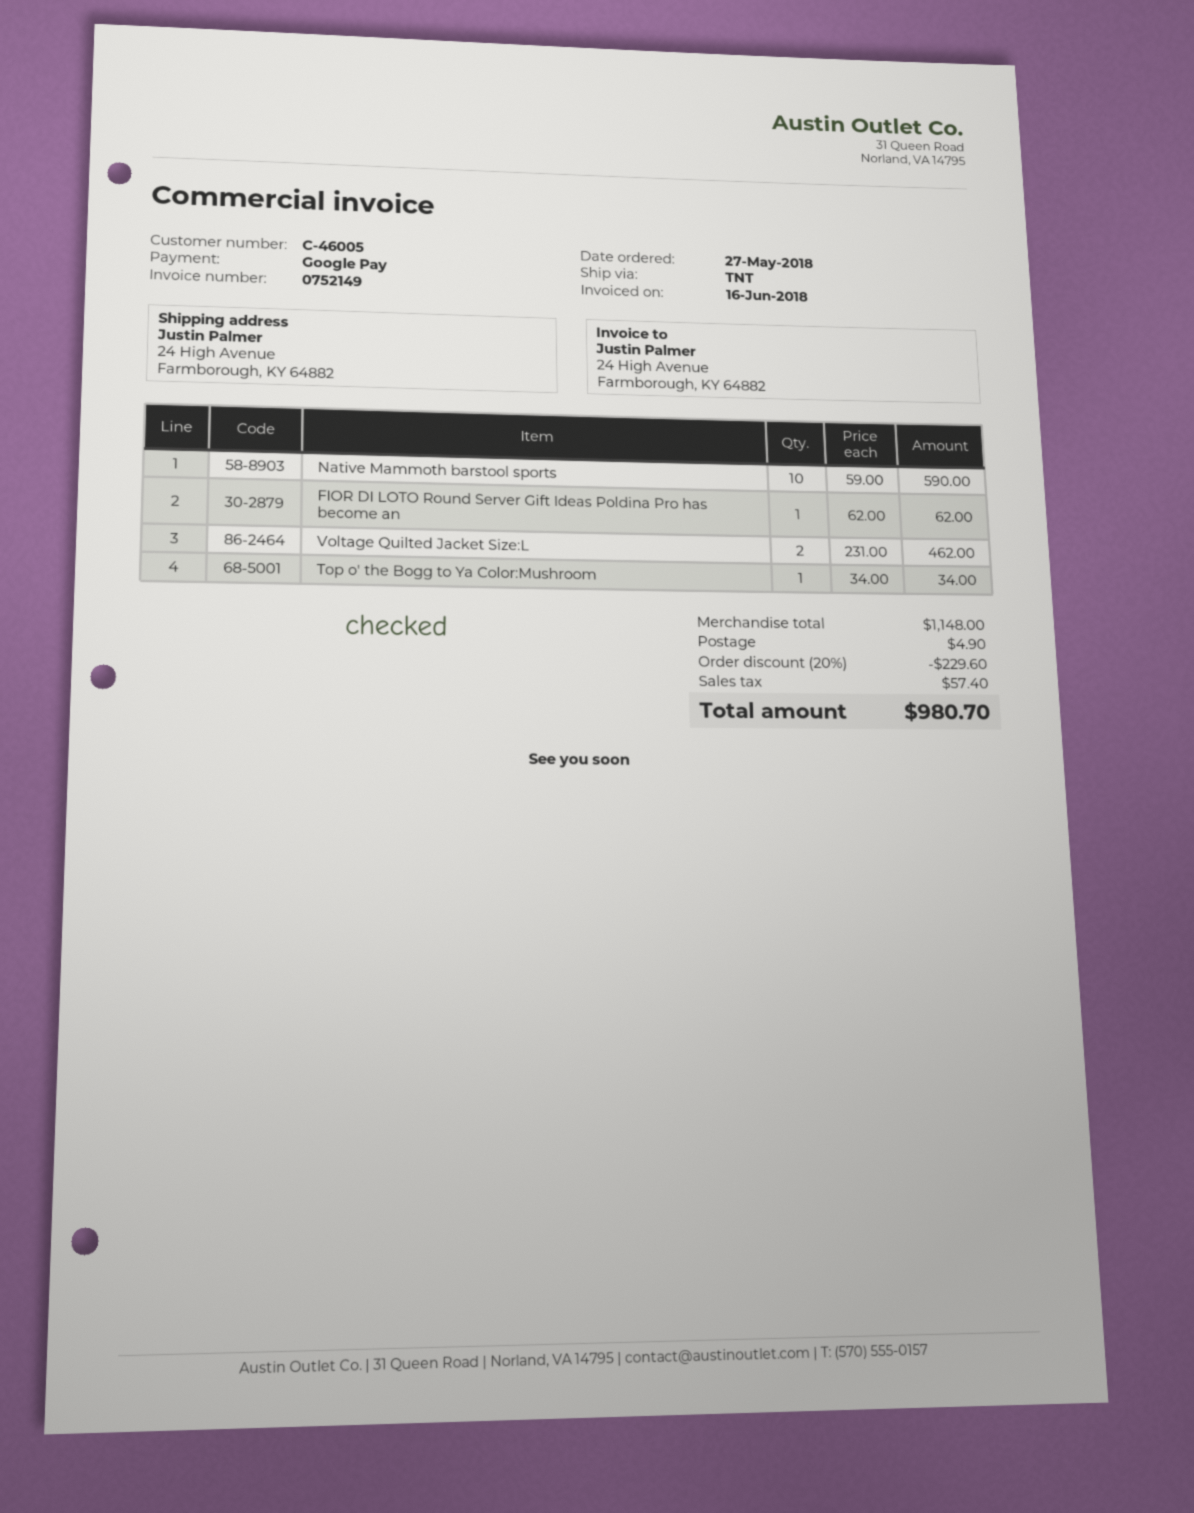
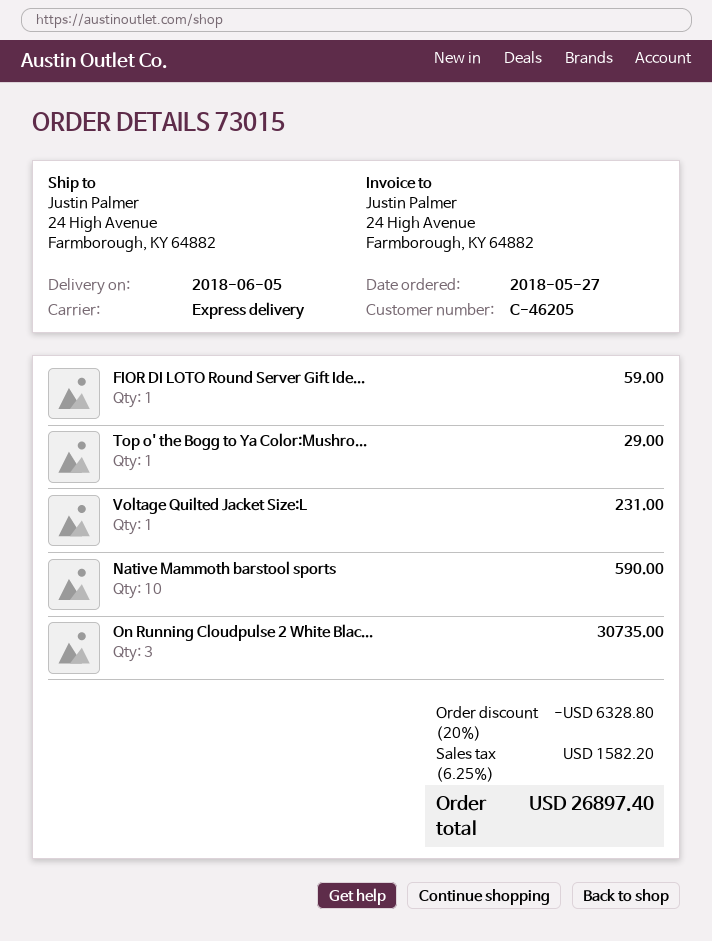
customer number: C-46005 -> C-46205
shipping method: TNT -> express
FIOR DI LOTO Round Server Gift Ideas Poldina Pro has become an: 1 for 62.00 -> 1 for 59.00
Voltage Quilted Jacket Size:L: 2 for 462.00 -> 1 for 231.00
Top o' the Bogg to Ya Color:Mushroom: 1 for 34.00 -> 1 for 29.00
On Running Cloudpulse 2 White Blac...: none -> 3 for 30735.00
discount: 20% = 229.60 -> 20% = 6328.80
shipping: 4.90 -> none
tax: 57.40 -> 1582.20
total: 980.70 -> 26897.40

